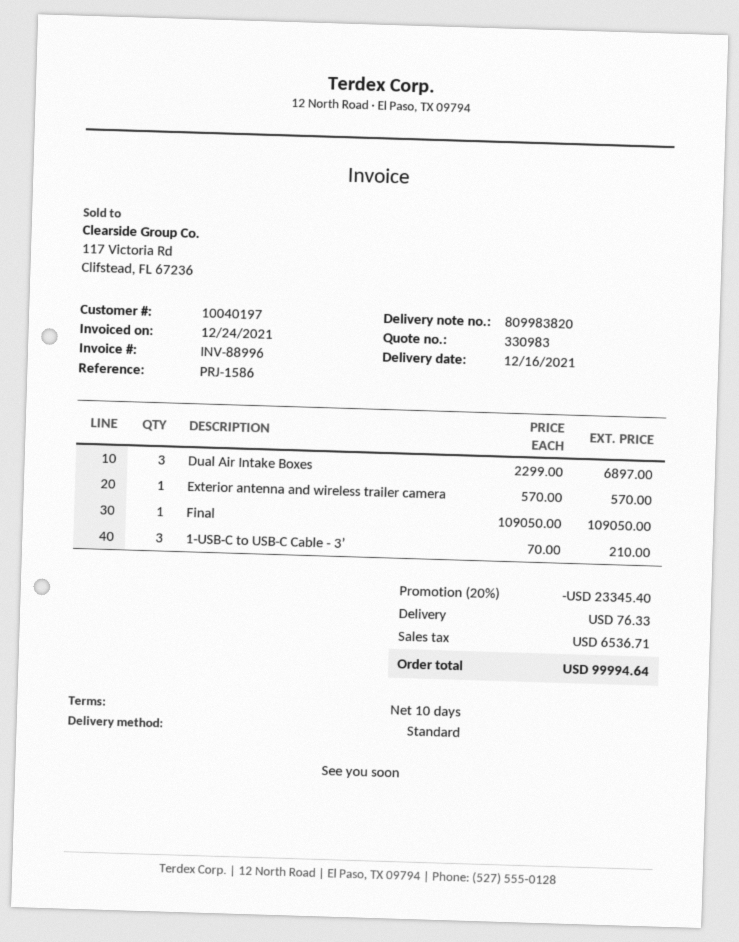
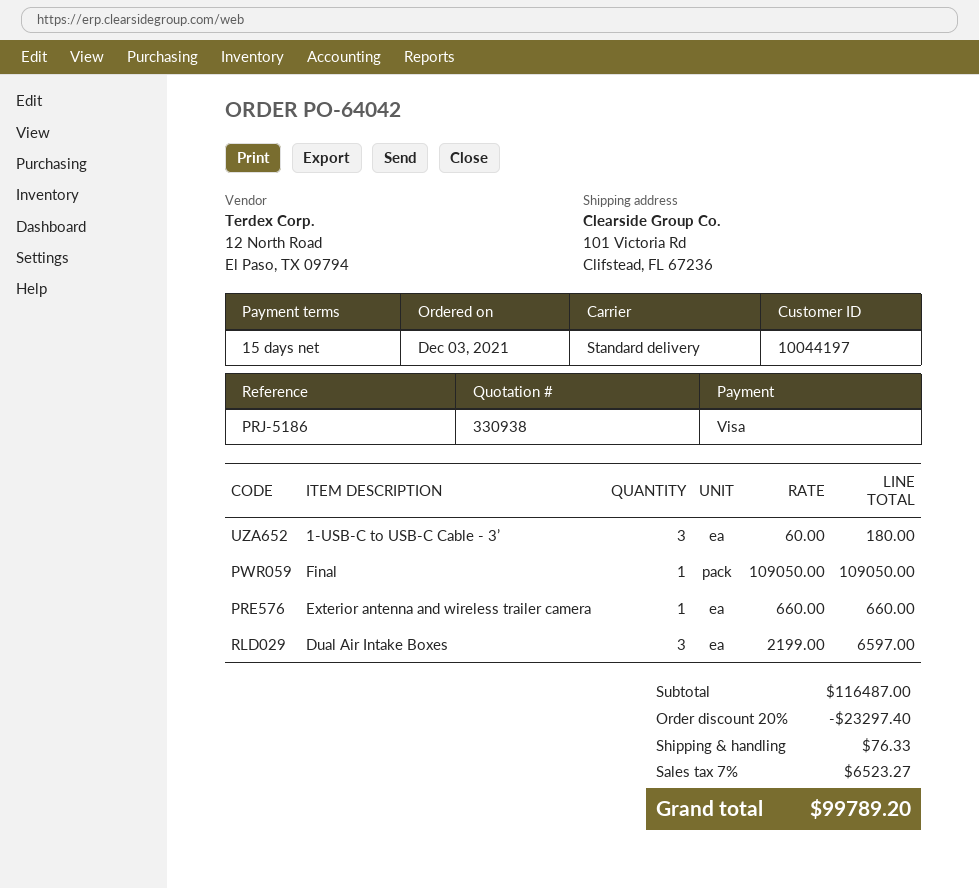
quote number: 330983 -> 330938
payment terms: 10 days -> 15 days
customer number: 10040197 -> 10044197
reference: PRJ-1586 -> PRJ-5186
Dual Air Intake Boxes: 3 x 2299.00 = 6897.00 -> 3 x 2199.00 = 6597.00
Exterior antenna and wireless trailer camera: 1 x 570.00 = 570.00 -> 1 x 660.00 = 660.00
1-USB-C to USB-C Cable - 3’: 3 x 70.00 = 210.00 -> 3 x 60.00 = 180.00
discount: 20% = 23345.40 -> 20% = 23297.40
tax: 6536.71 -> 6523.27
total: 99994.64 -> 99789.20

